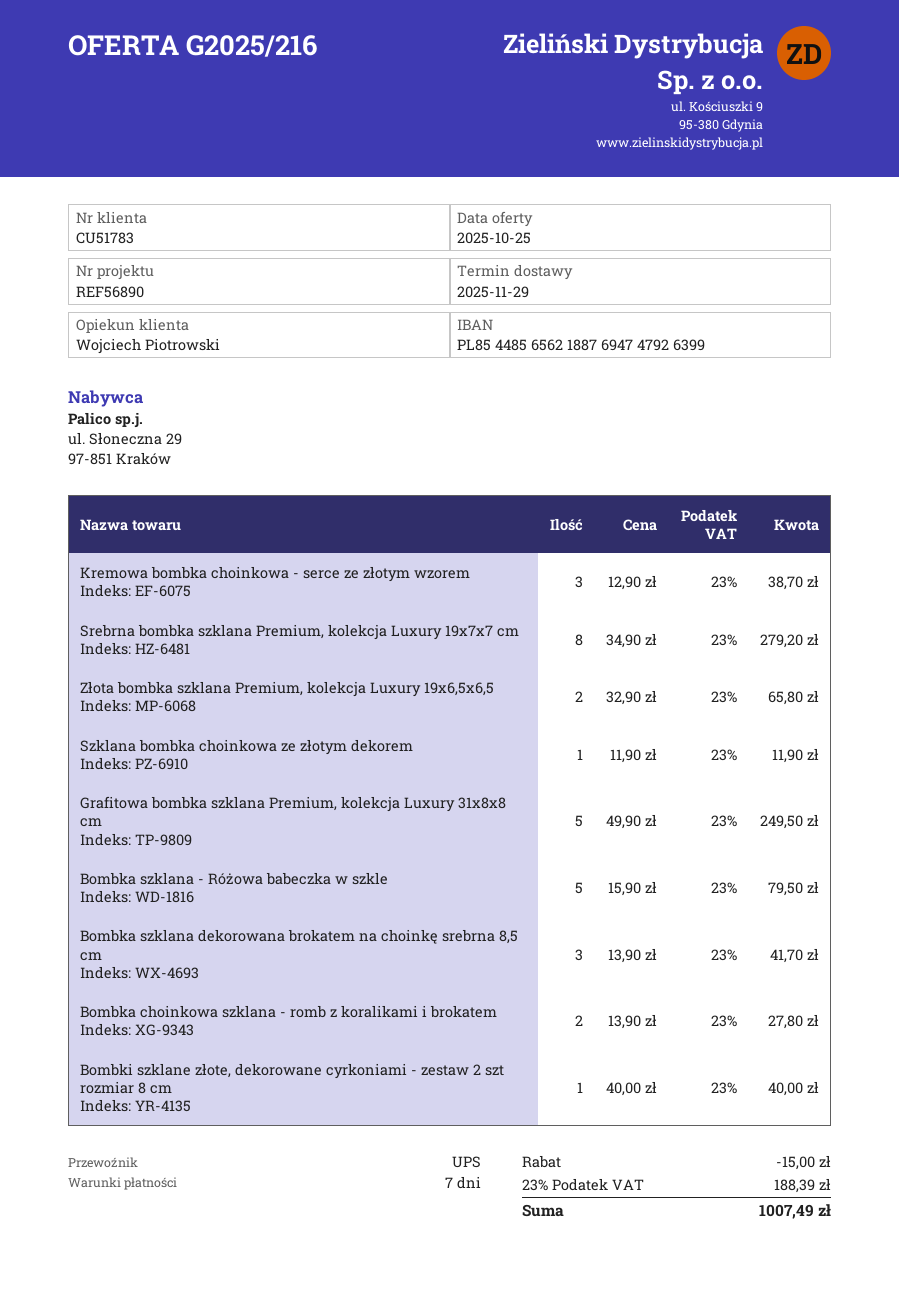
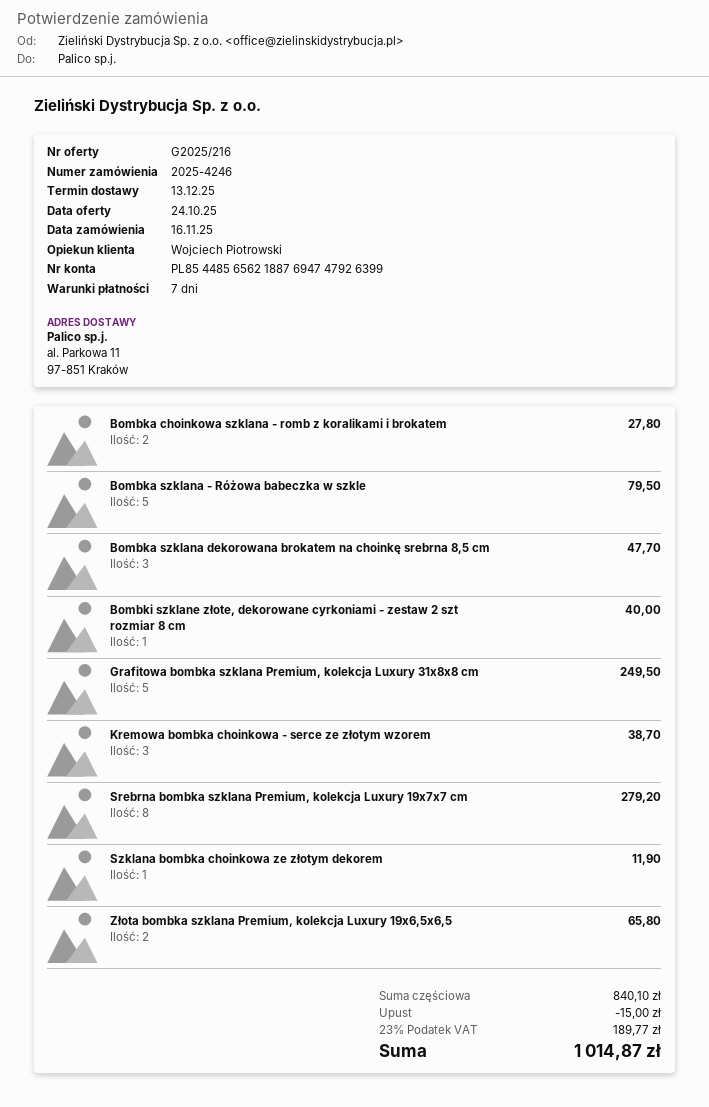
quote date: 2025-10-25 -> 2025-10-24
delivery date: 2025-11-29 -> 2025-12-13
Bombka szklana dekorowana brokatem na choinkę srebrna 8,5 cm: 3 for 41.70 -> 3 for 47.70
tax: 23% = 188.39 -> 23% = 189.77
total: 1007.49 -> 1014.87

